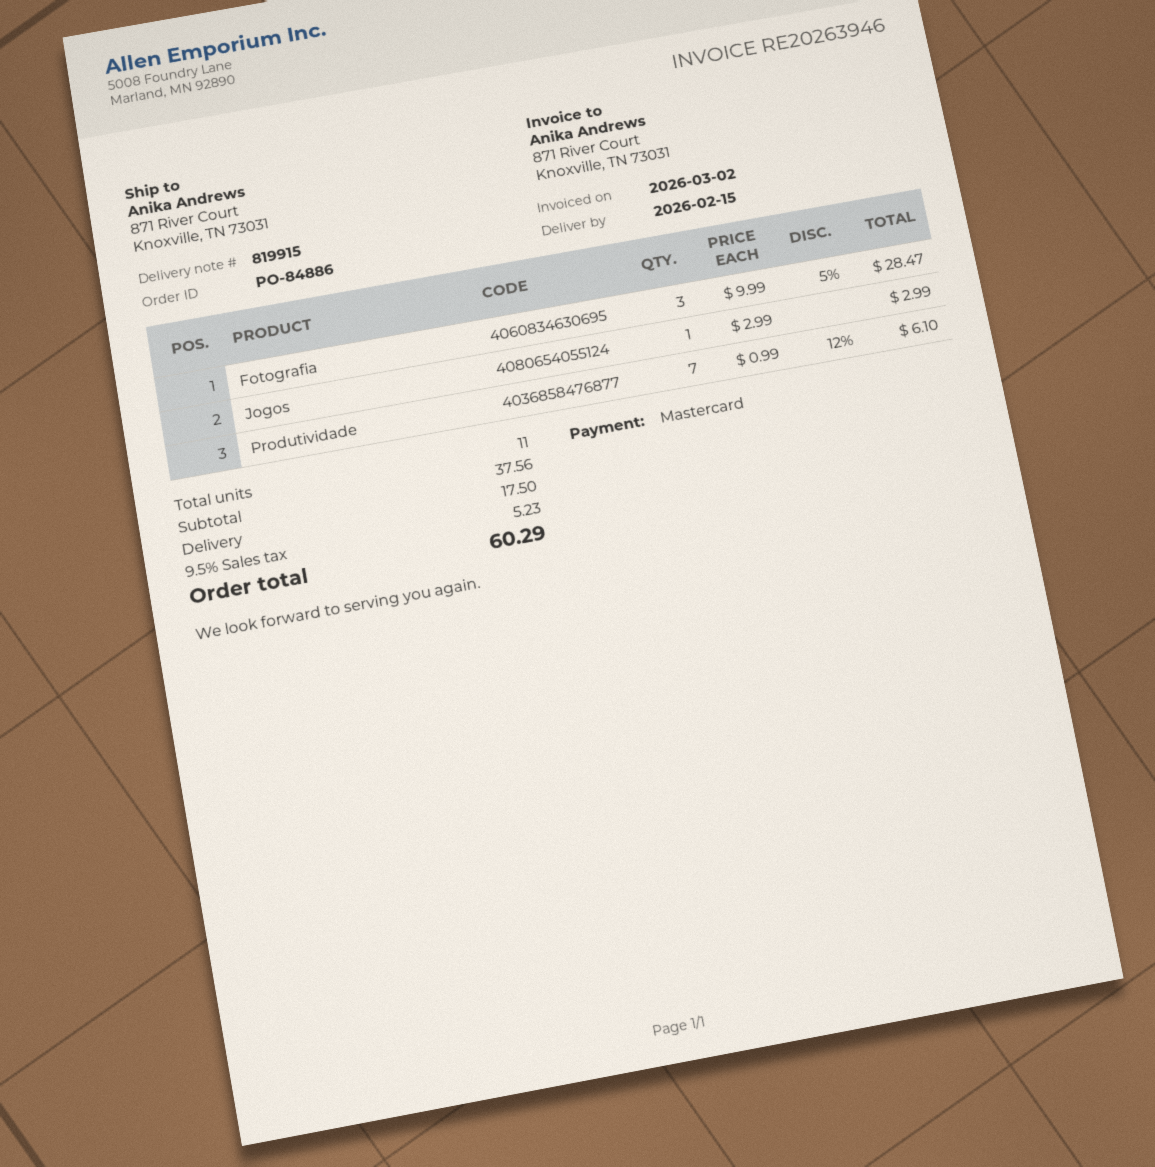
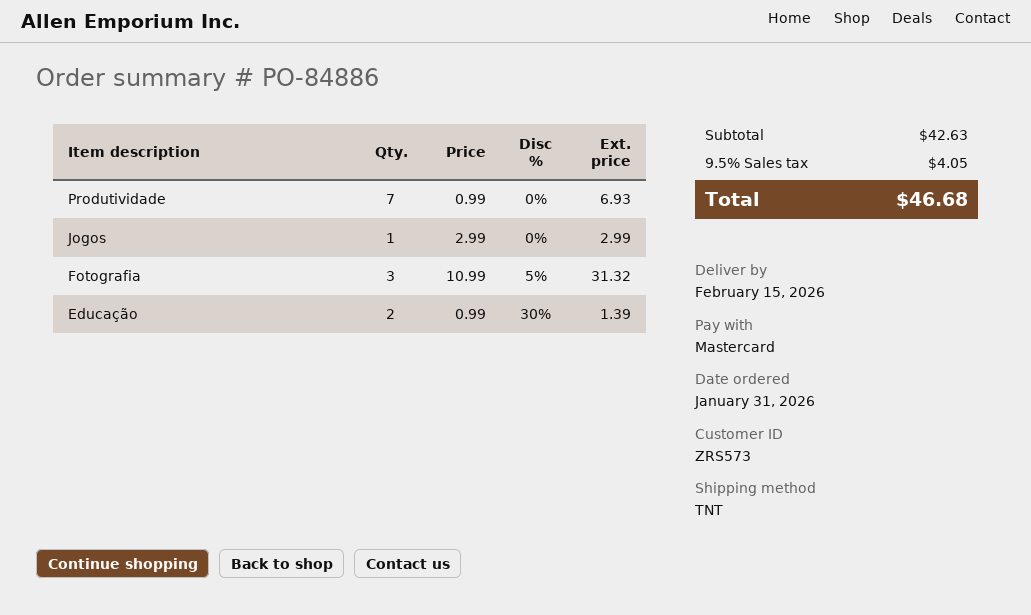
Fotografia: 3 x 9.99 - 5% = 28.47 -> 3 x 10.99 - 5% = 31.32
Produtividade: 7 x 0.99 - 12% = 6.10 -> 7 x 0.99 = 6.93
Educação: none -> 2 x 0.99 - 30% = 1.39
subtotal: 37.56 -> 42.63
shipping: 17.50 -> none
tax: 9.5% = 5.23 -> 9.5% = 4.05
total: 60.29 -> 46.68

